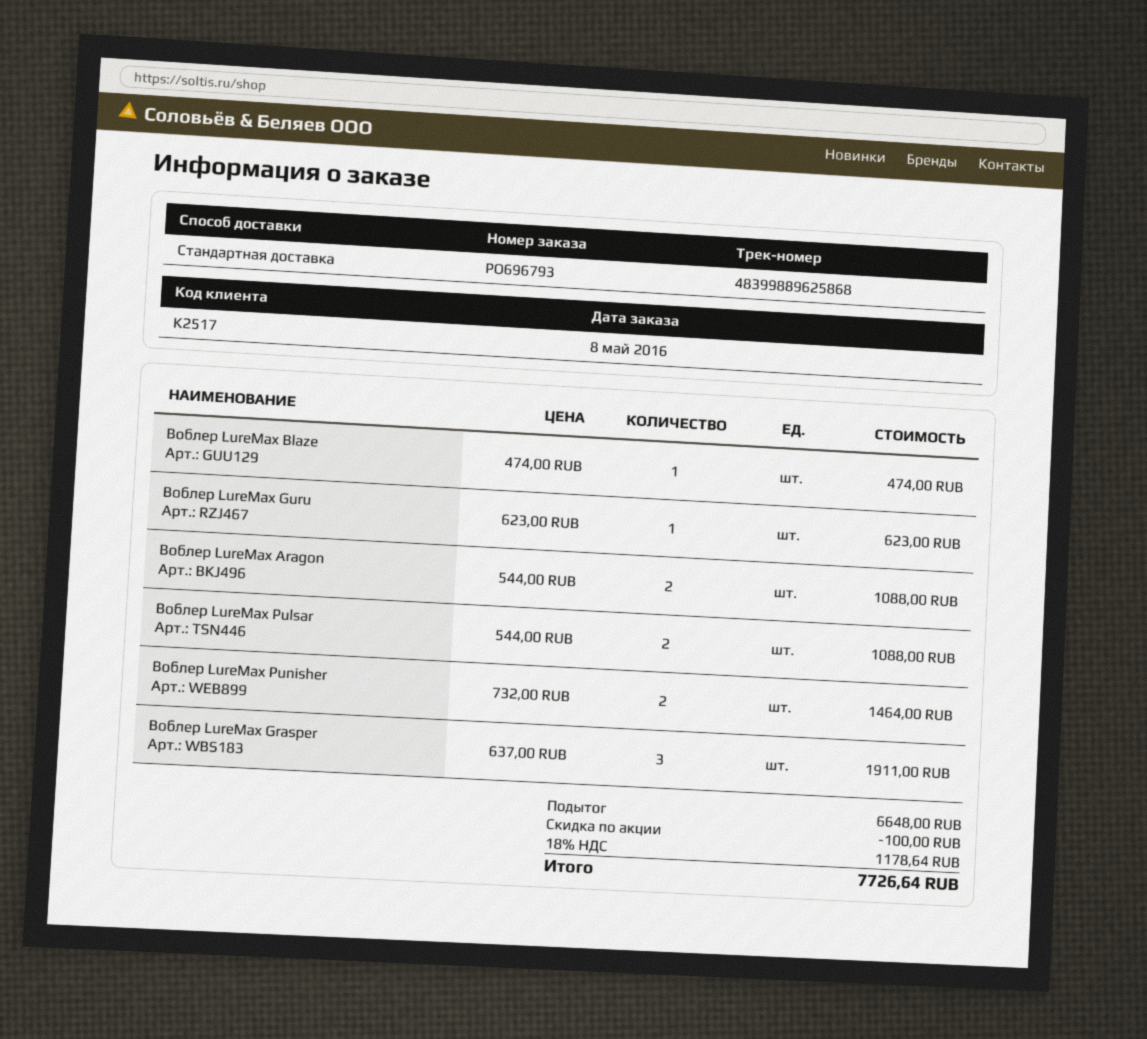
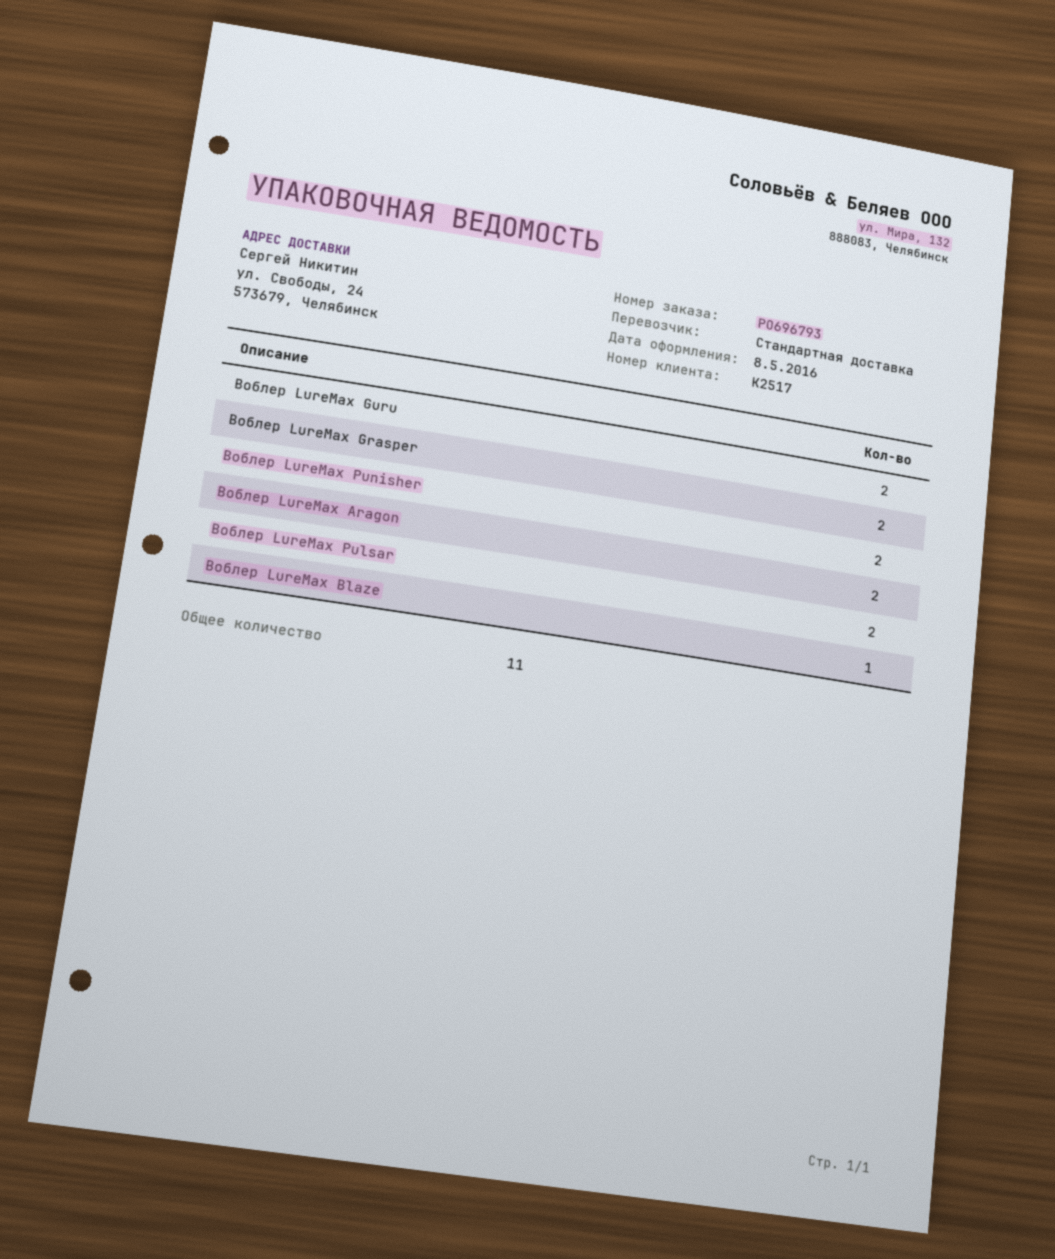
Воблер LureMax Guru: 1 -> 2
Воблер LureMax Grasper: 3 -> 2

